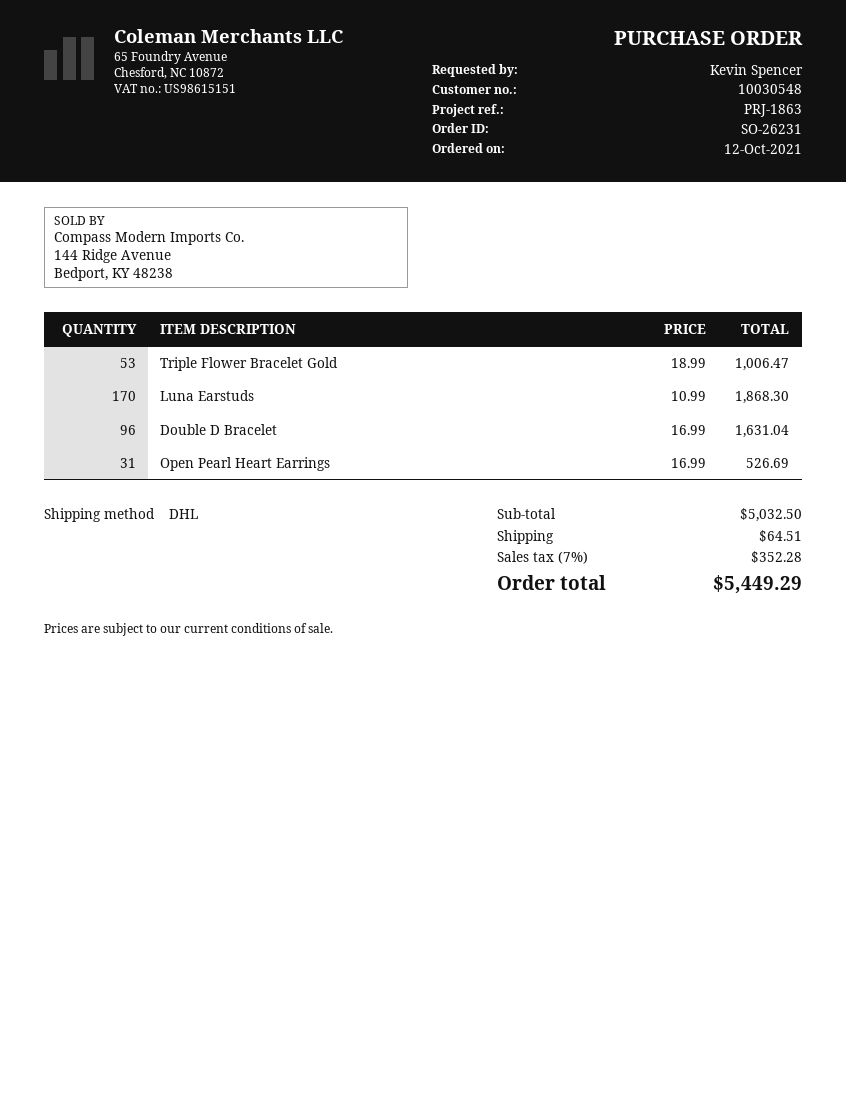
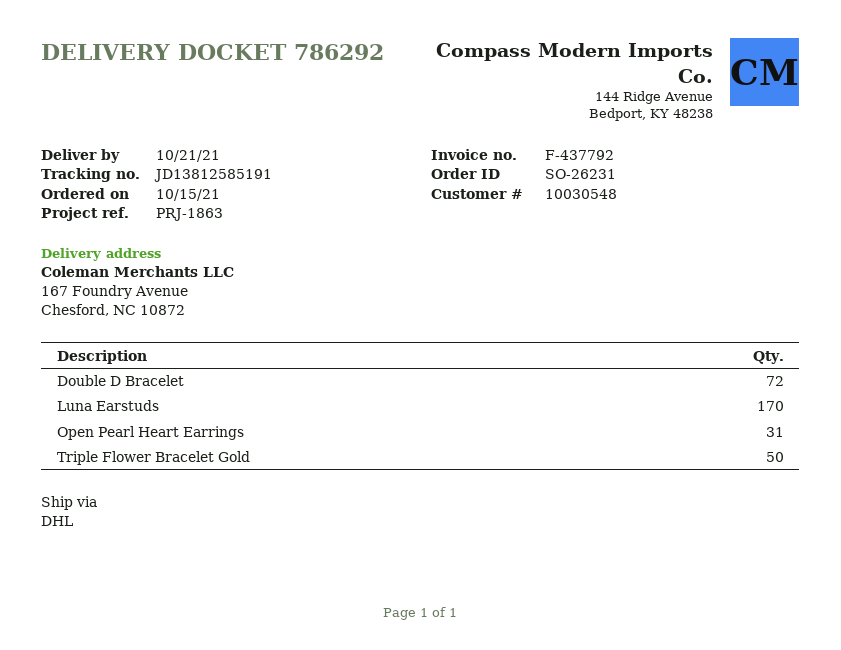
order date: 2021-10-12 -> 2021-10-15
Triple Flower Bracelet Gold: 53 -> 50
Double D Bracelet: 96 -> 72

